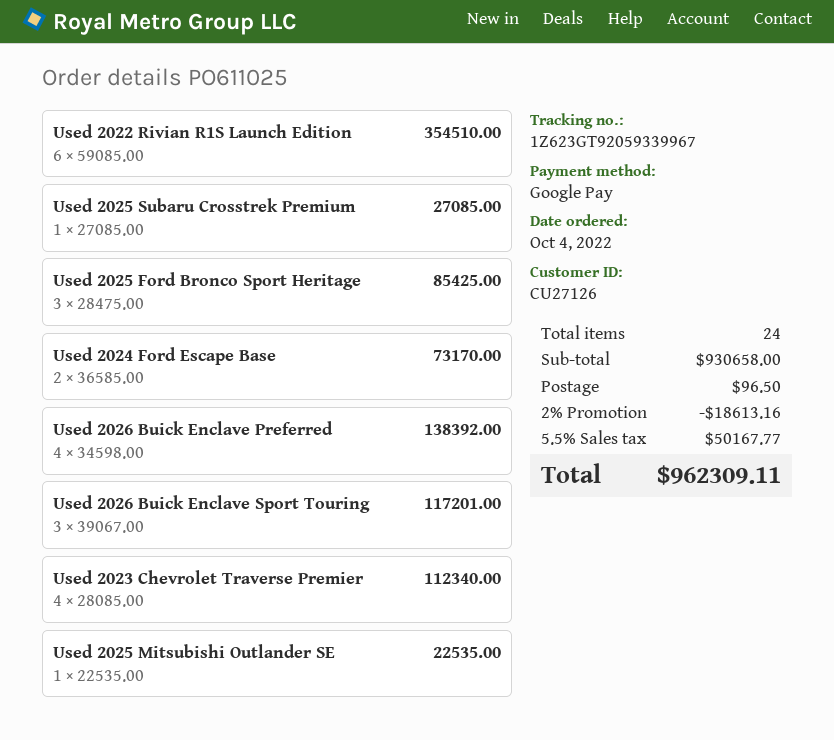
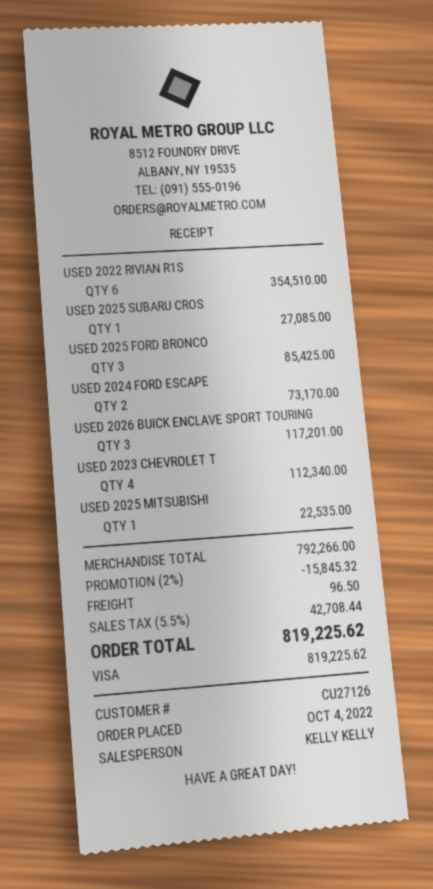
payment method: Google Pay -> Visa
Used 2026 Buick Enclave Preferred: 4 for 138392.00 -> none
subtotal: 930658.00 -> 792266.00
discount: 2% = 18613.16 -> 2% = 15845.32
tax: 5.5% = 50167.77 -> 5.5% = 42708.44
total: 962309.11 -> 819225.62

